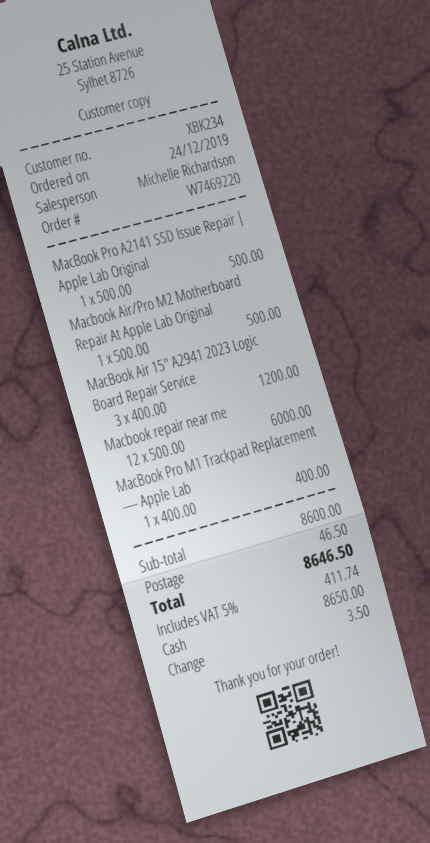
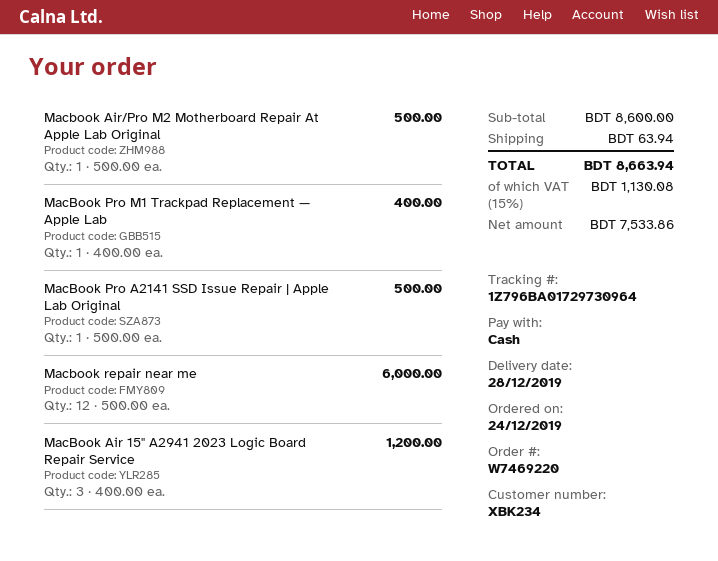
shipping: 46.50 -> 63.94
tax: 5% = 411.74 -> 15% = 1130.08
total: 8646.50 -> 8663.94

